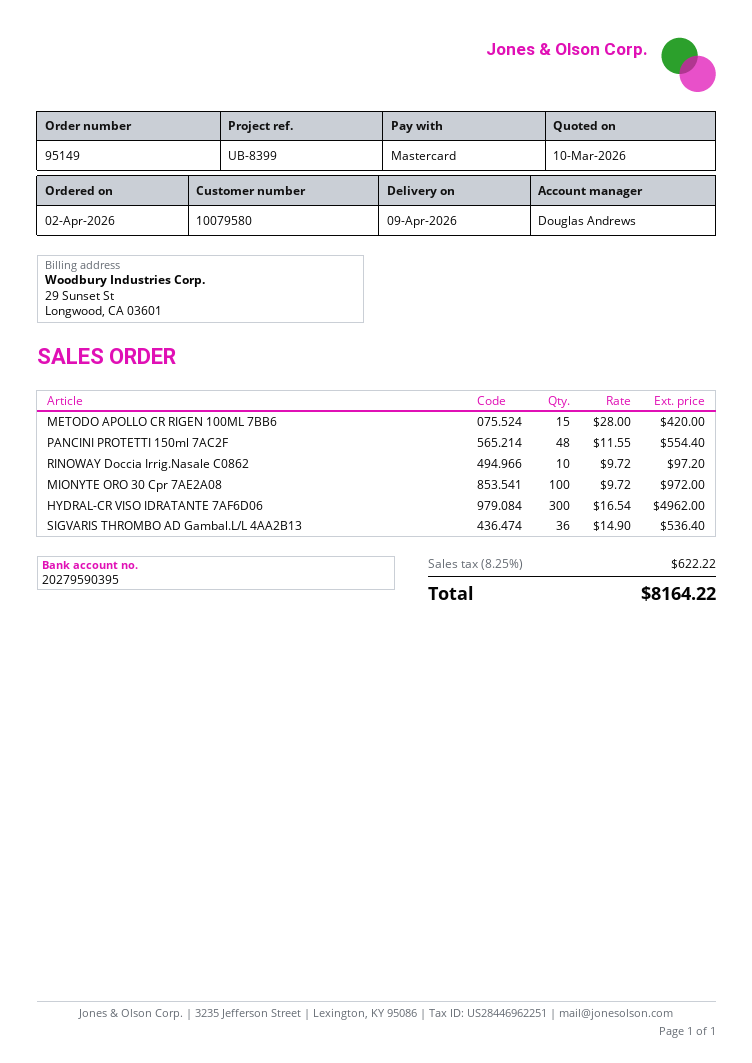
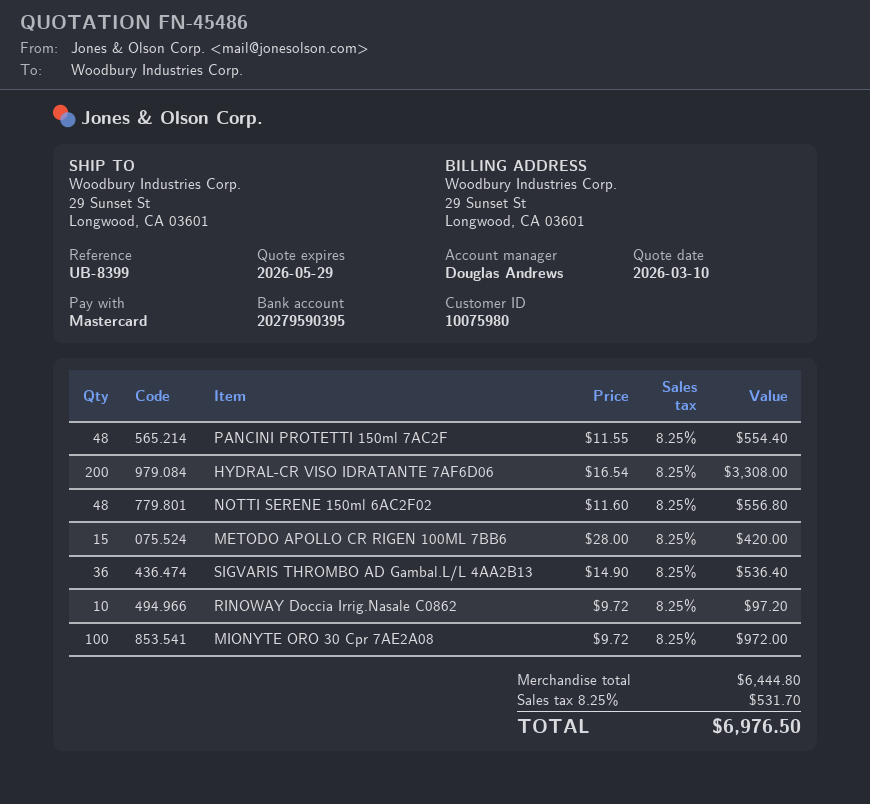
customer number: 10079580 -> 10075980
HYDRAL-CR VISO IDRATANTE 7AF6D06: 300 x 16.54 = 4962.00 -> 200 x 16.54 = 3308.00
NOTTI SERENE 150ml 6AC2F02: none -> 48 x 11.60 = 556.80
tax: 8.25% = 622.22 -> 8.25% = 531.70
total: 8164.22 -> 6976.50

